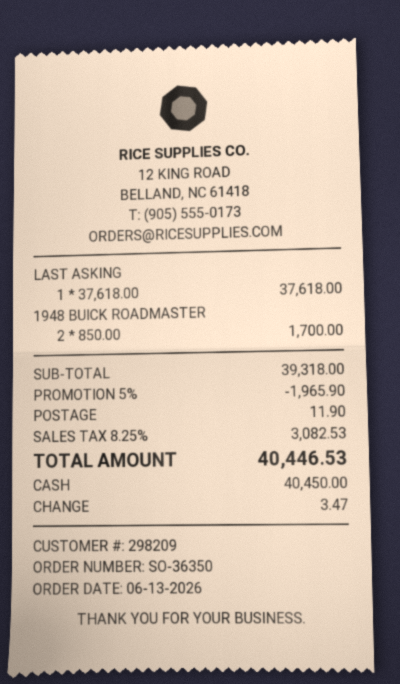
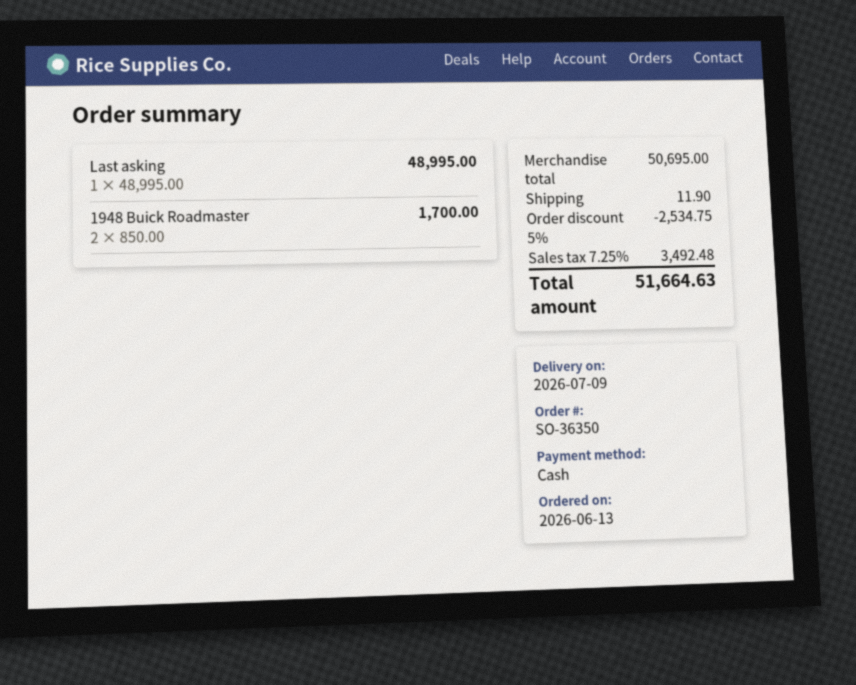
LAST ASKING: 1 x 37618.00 = 37618.00 -> 1 x 48995.00 = 48995.00
subtotal: 39318.00 -> 50695.00
discount: 5% = 1965.90 -> 5% = 2534.75
tax: 8.25% = 3082.53 -> 7.25% = 3492.48
total: 40446.53 -> 51664.63

